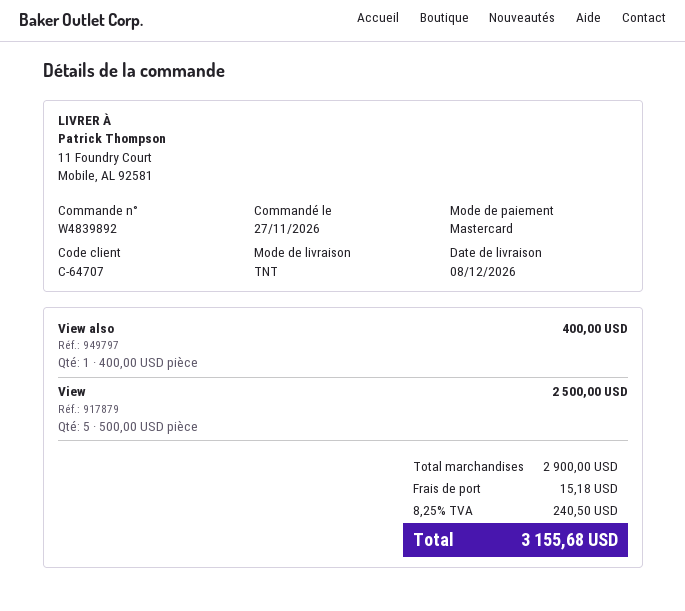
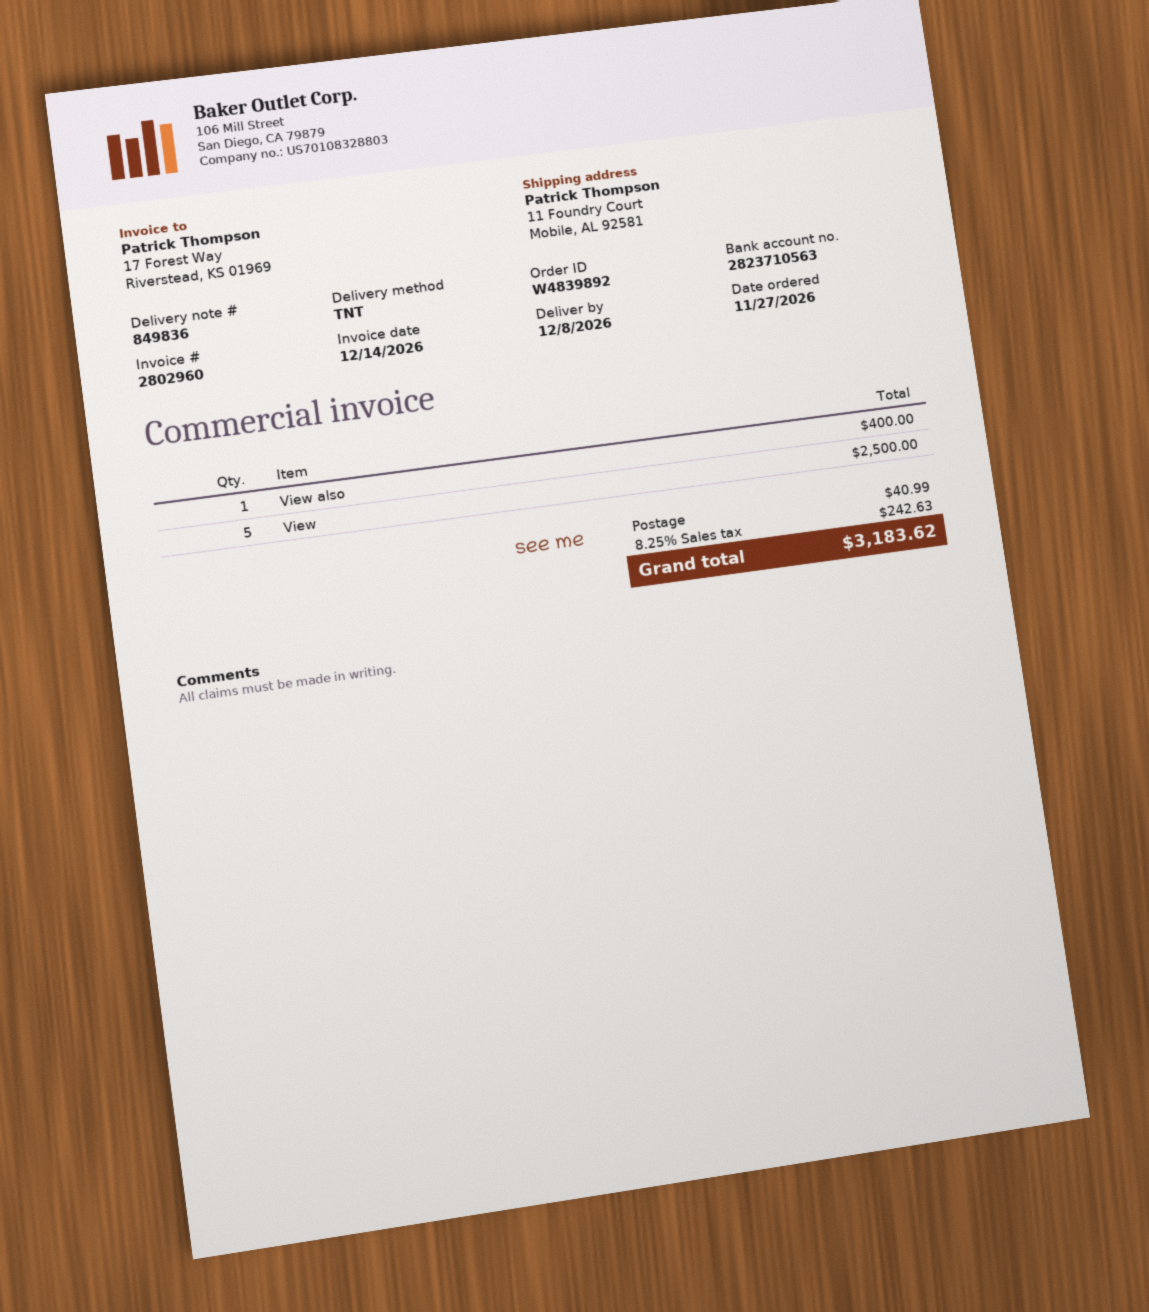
shipping: 15.18 -> 40.99
tax: 8.25% = 240.50 -> 8.25% = 242.63
total: 3155.68 -> 3183.62

